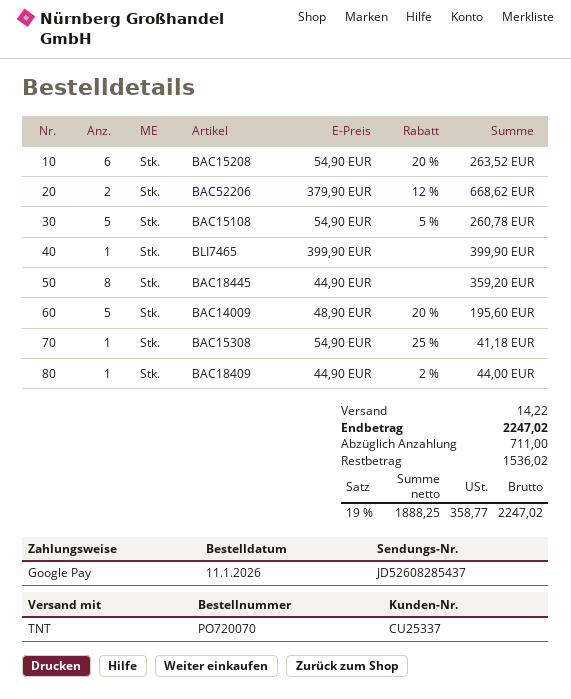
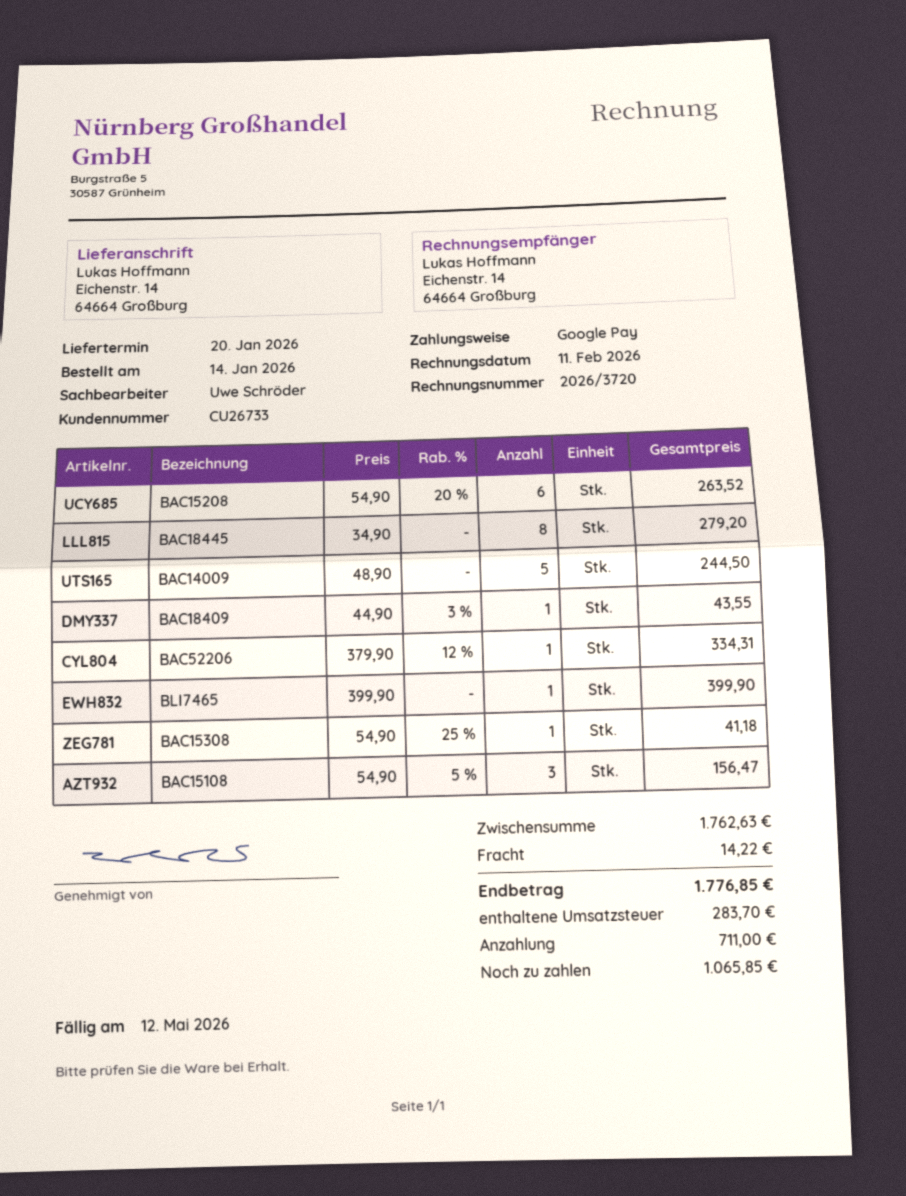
order date: 2026-01-11 -> 2026-01-14
customer number: CU25337 -> CU26733
BAC52206: 2 x 379.90 - 12% = 668.62 -> 1 x 379.90 - 12% = 334.31
BAC15108: 5 x 54.90 - 5% = 260.78 -> 3 x 54.90 - 5% = 156.47
BAC18445: 8 x 44.90 = 359.20 -> 8 x 34.90 = 279.20
BAC14009: 5 x 48.90 - 20% = 195.60 -> 5 x 48.90 = 244.50
BAC18409: 1 x 44.90 - 2% = 44.00 -> 1 x 44.90 - 3% = 43.55
tax: 358.77 -> 283.70
total: 2247.02 -> 1776.85
balance: 1536.02 -> 1065.85

